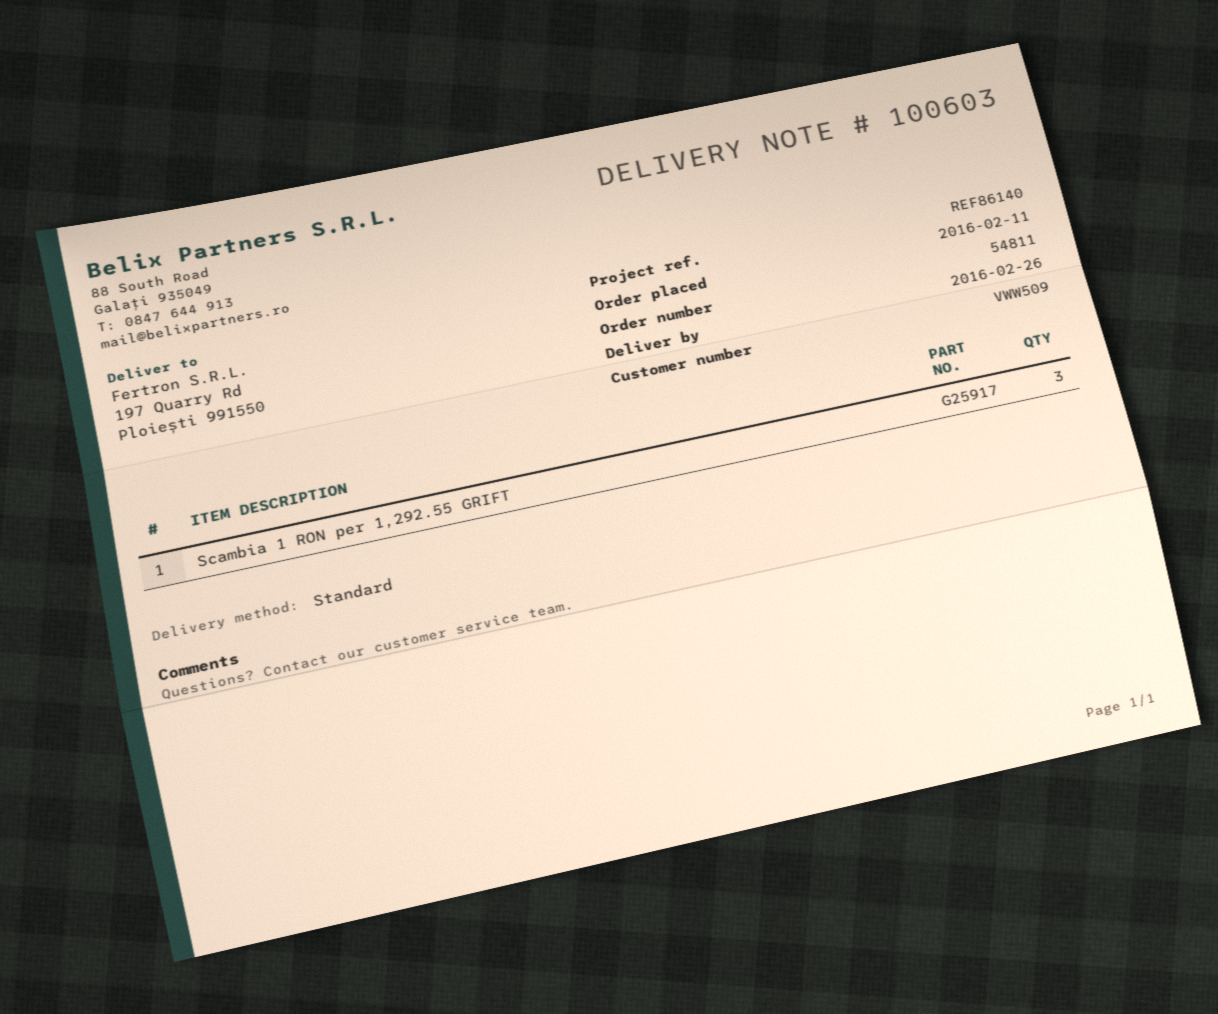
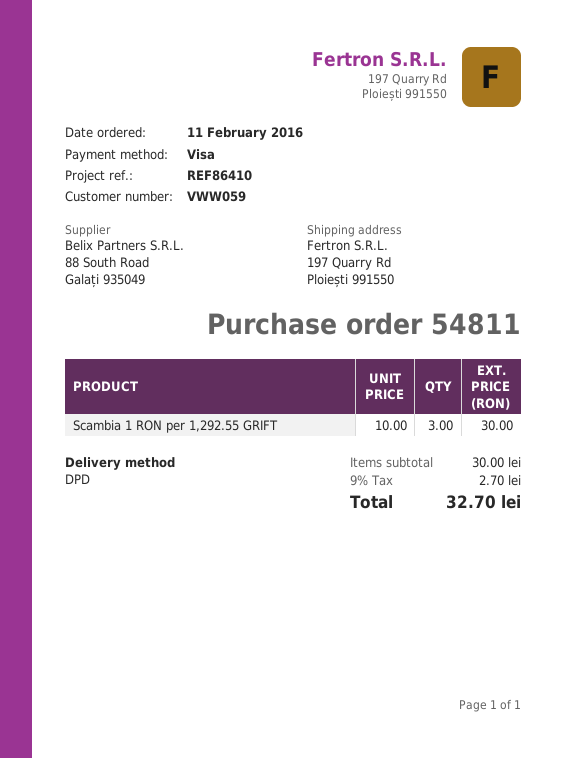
customer number: VWW509 -> VWW059
reference: REF86140 -> REF86410
shipping method: standard -> DPD

